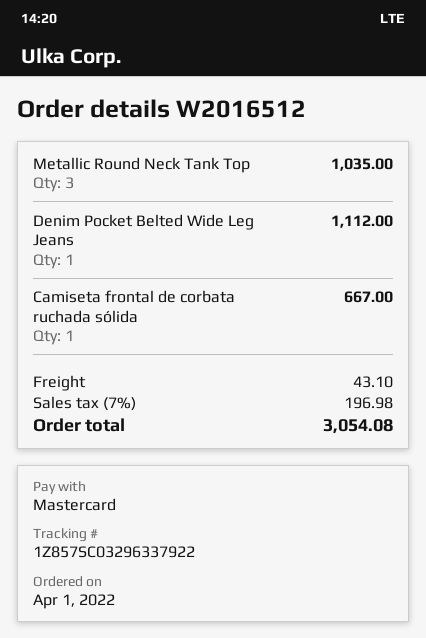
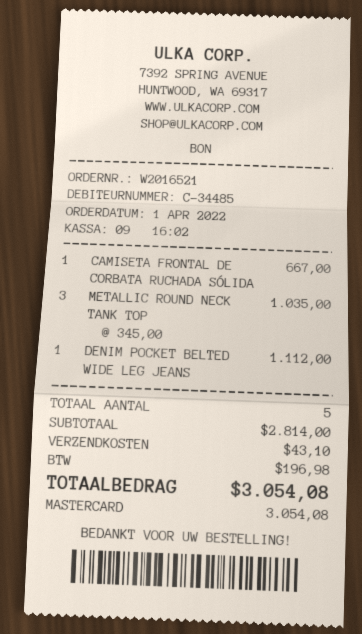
order number: W2016512 -> W2016521

